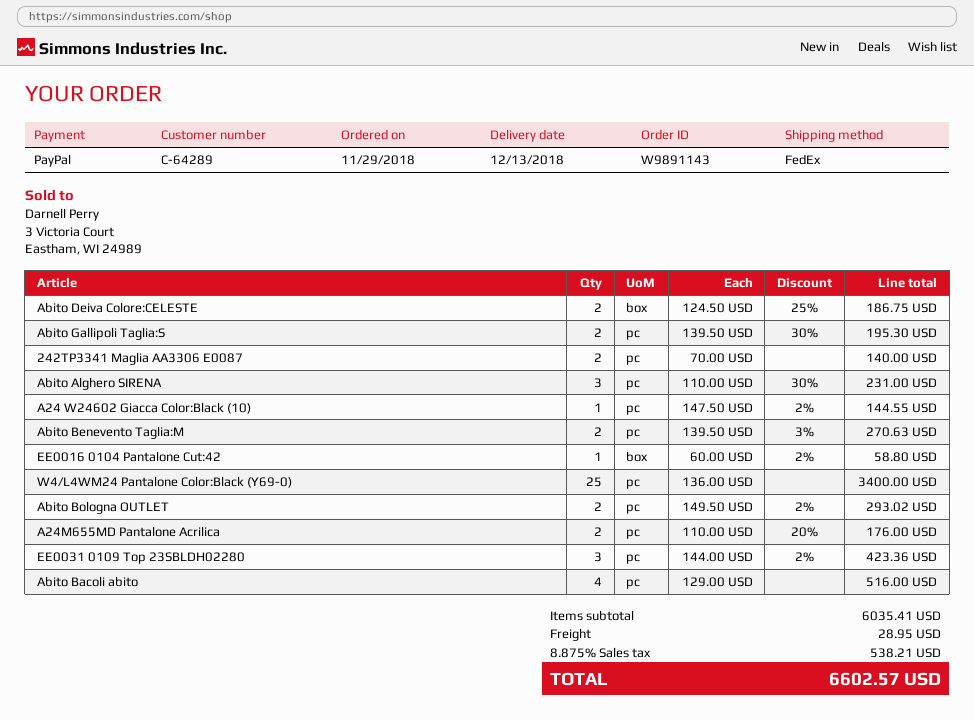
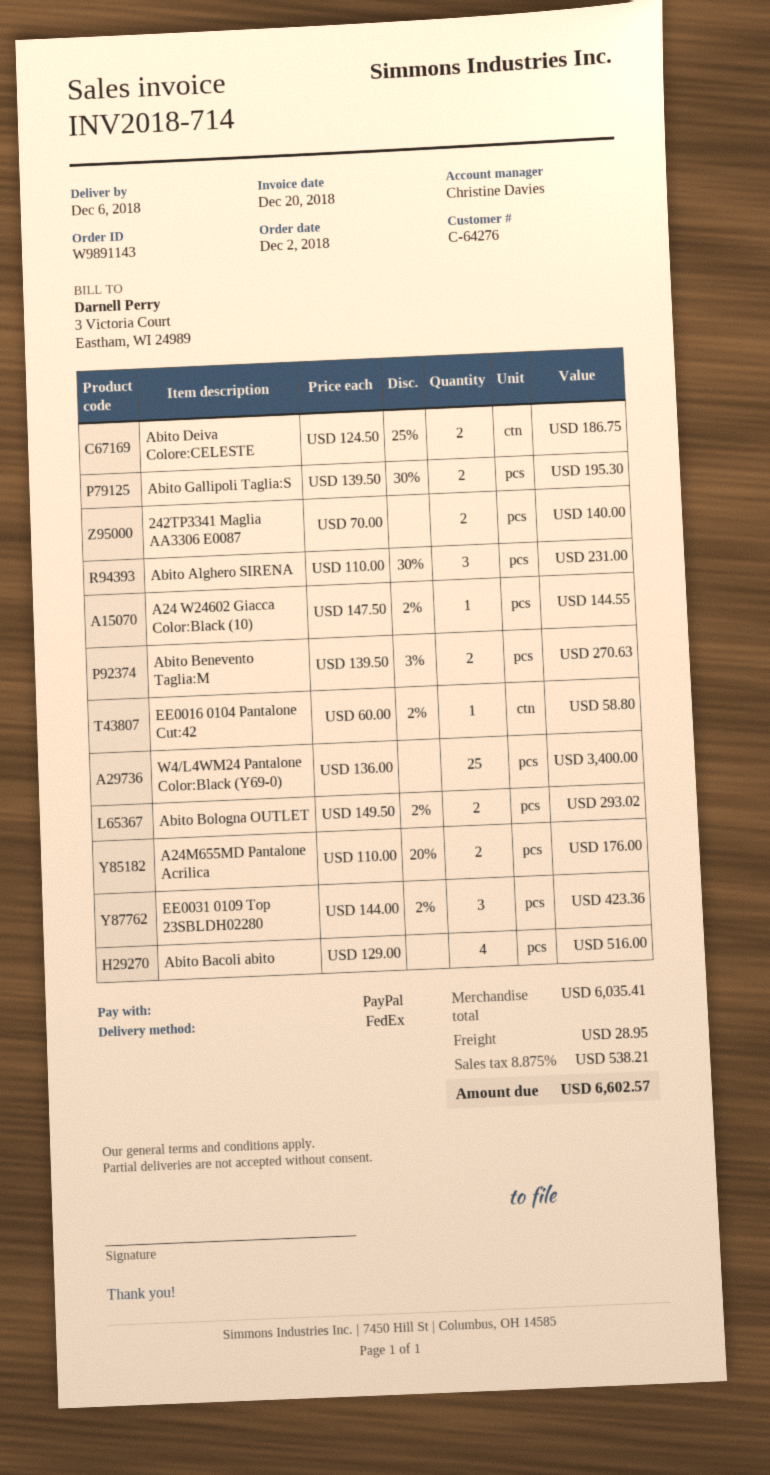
order date: 2018-11-29 -> 2018-12-02
delivery date: 2018-12-13 -> 2018-12-06
customer number: C-64289 -> C-64276

